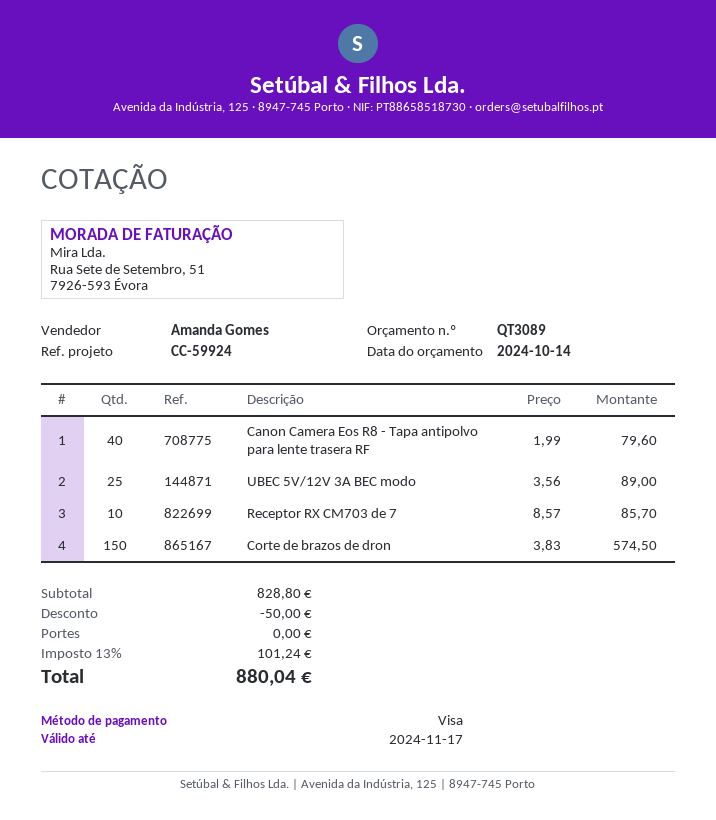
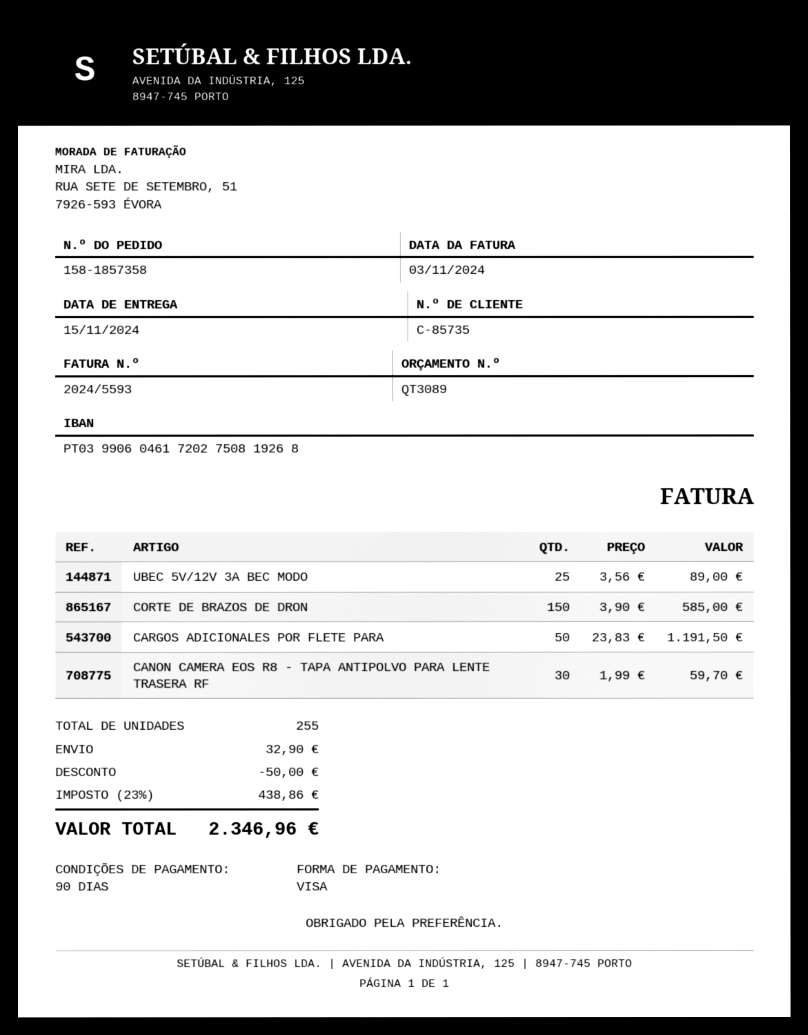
Canon Camera Eos R8 - Tapa antipolvo para lente trasera RF: 40 x 1.99 = 79.60 -> 30 x 1.99 = 59.70
Receptor RX CM703 de 7: 10 x 8.57 = 85.70 -> none
Corte de brazos de dron: 150 x 3.83 = 574.50 -> 150 x 3.90 = 585.00
CARGOS ADICIONALES POR FLETE PARA: none -> 50 x 23.83 = 1191.50
shipping: 0.00 -> 32.90
tax: 13% = 101.24 -> 23% = 438.86
total: 880.04 -> 2346.96

